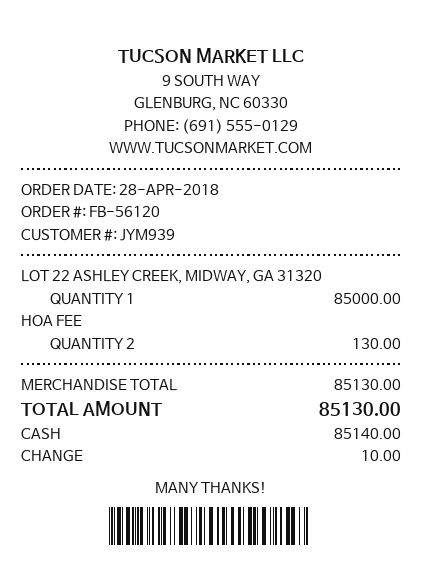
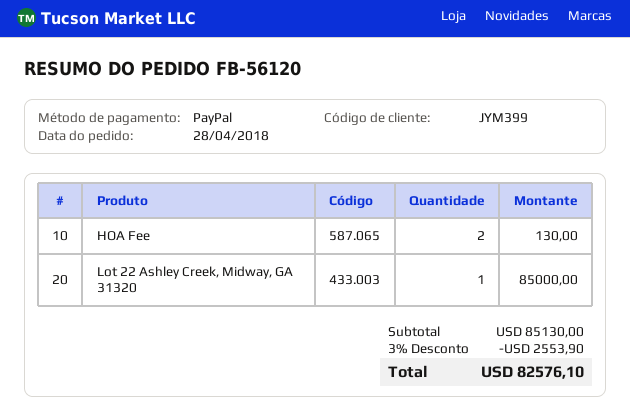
customer number: JYM939 -> JYM399
payment method: cash -> PayPal
discount: none -> 3% = 2553.90
total: 85130.00 -> 82576.10

